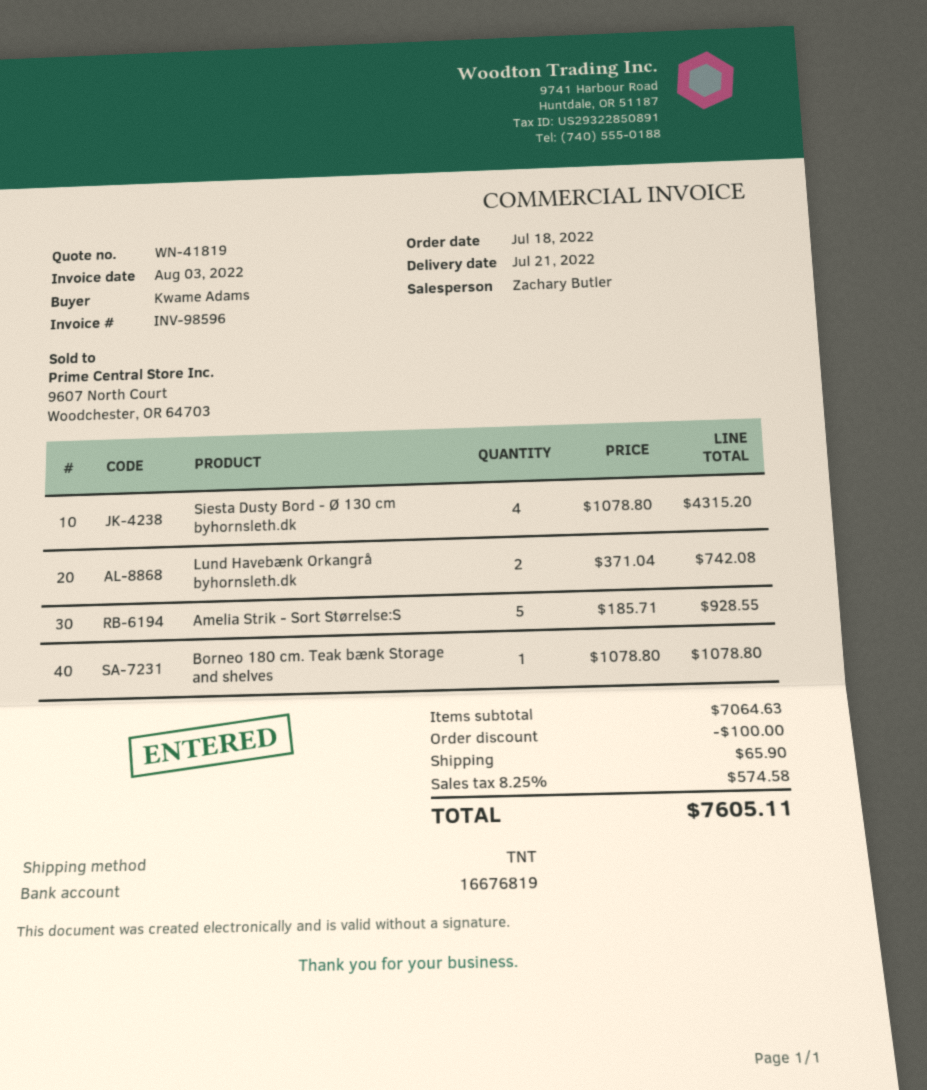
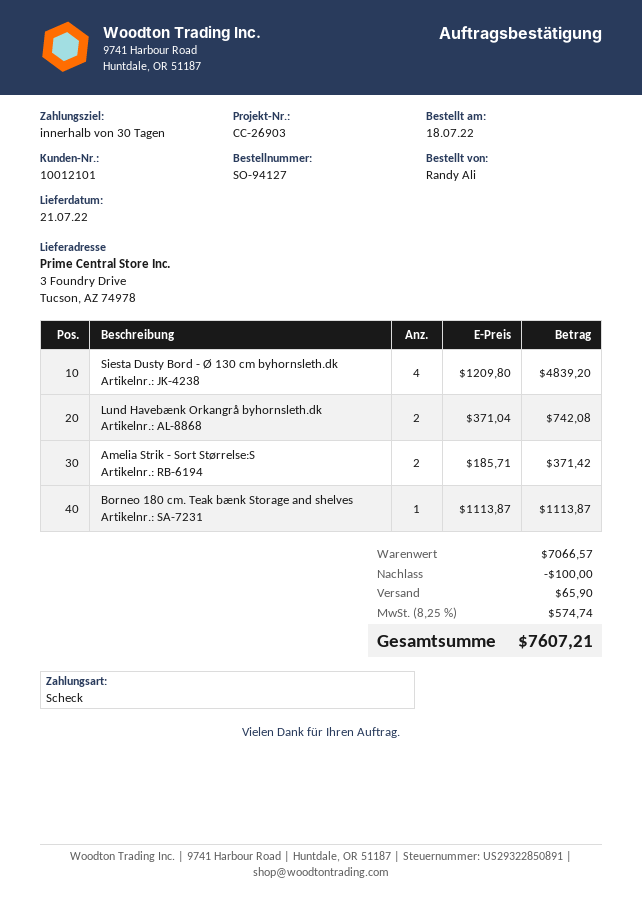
ordered by: Kwame Adams -> Randy Ali
Siesta Dusty Bord - Ø 130 cm byhornsleth.dk: 4 x 1078.80 = 4315.20 -> 4 x 1209.80 = 4839.20
Amelia Strik - Sort Størrelse:S: 5 x 185.71 = 928.55 -> 2 x 185.71 = 371.42
Borneo 180 cm. Teak bænk Storage and shelves: 1 x 1078.80 = 1078.80 -> 1 x 1113.87 = 1113.87
subtotal: 7064.63 -> 7066.57
tax: 8.25% = 574.58 -> 8.25% = 574.74
total: 7605.11 -> 7607.21

